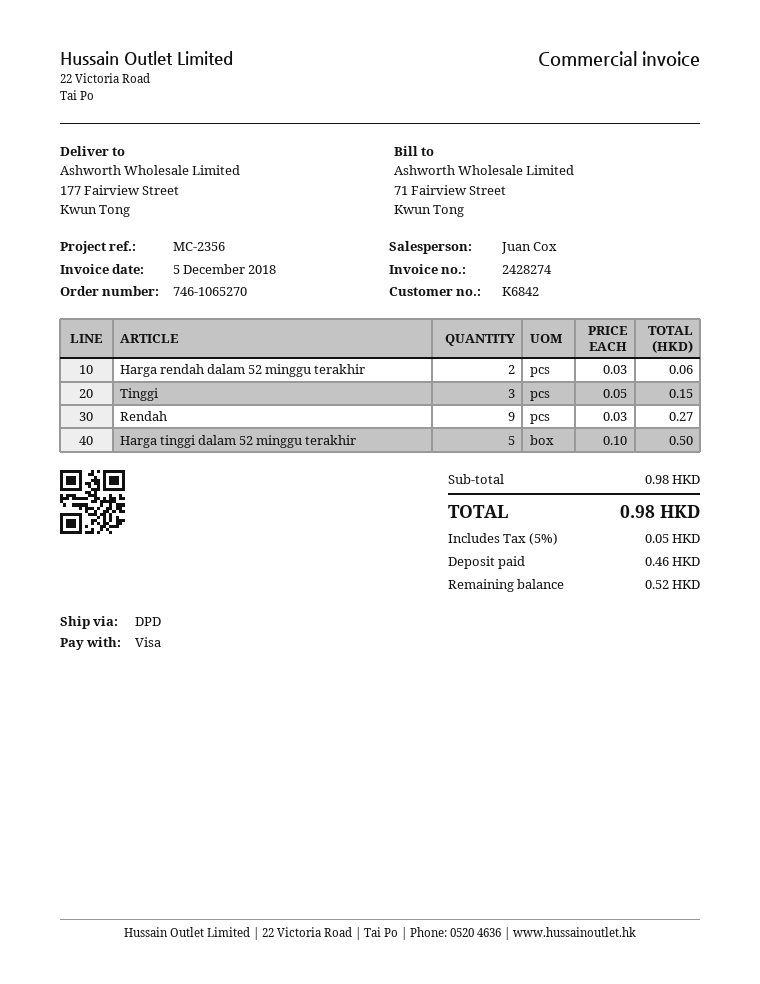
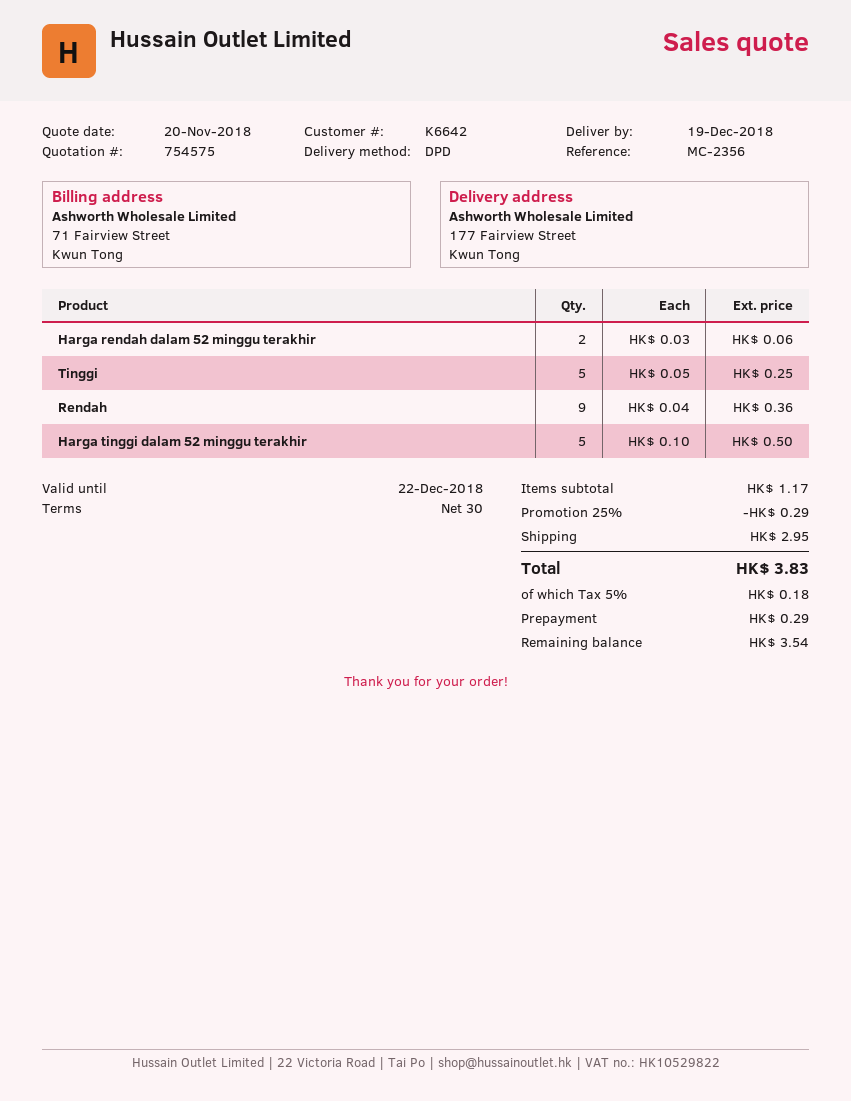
customer number: K6842 -> K6642
Tinggi: 3 x 0.05 = 0.15 -> 5 x 0.05 = 0.25
Rendah: 9 x 0.03 = 0.27 -> 9 x 0.04 = 0.36
subtotal: 0.98 -> 1.17
discount: none -> 25% = 0.29
shipping: none -> 2.95
tax: 5% = 0.05 -> 5% = 0.18
total: 0.98 -> 3.83
deposit: 0.46 -> 0.29
balance: 0.52 -> 3.54

